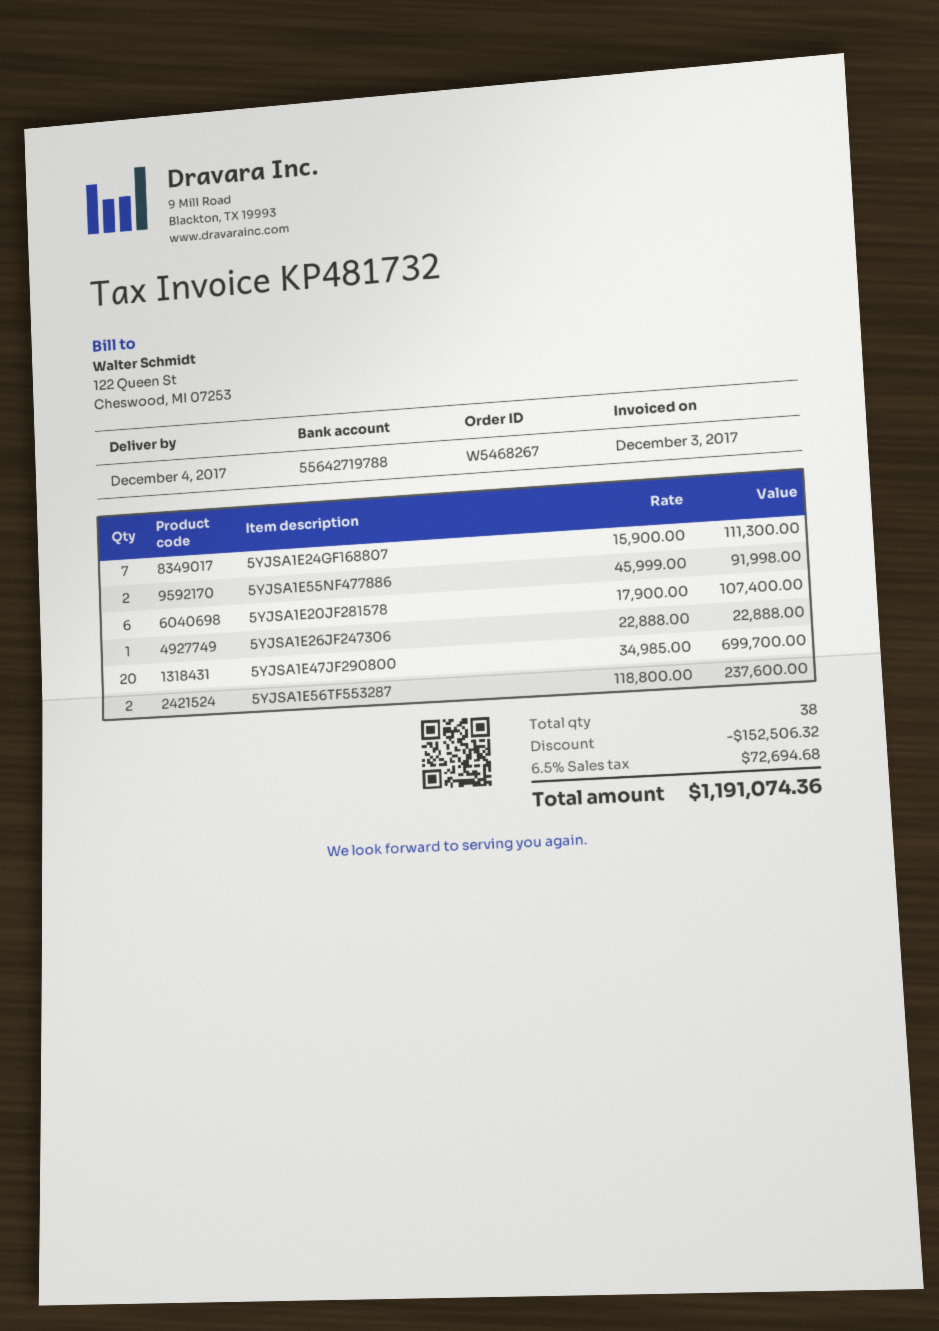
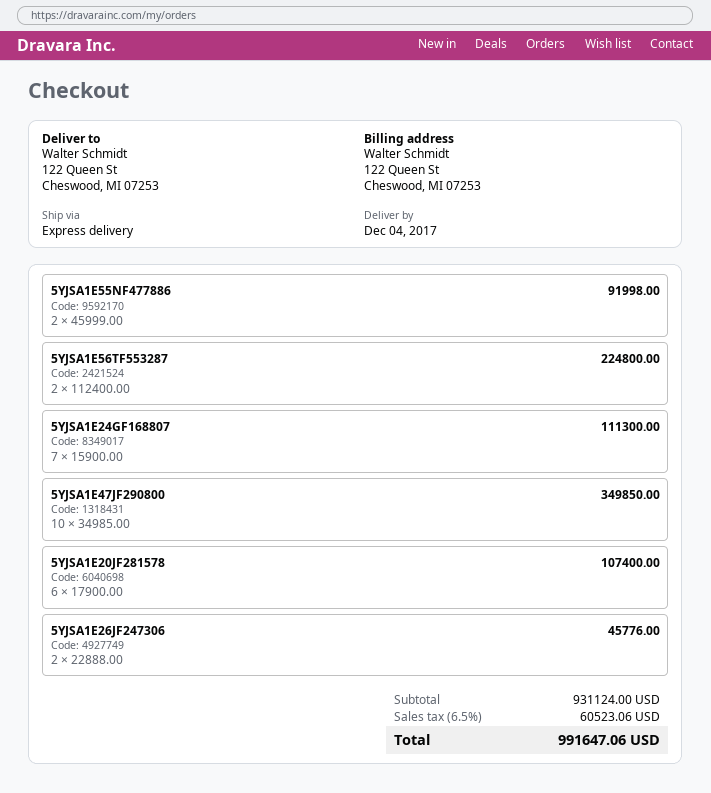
5YJSA1E26JF247306: 1 x 22888.00 = 22888.00 -> 2 x 22888.00 = 45776.00
5YJSA1E47JF290800: 20 x 34985.00 = 699700.00 -> 10 x 34985.00 = 349850.00
5YJSA1E56TF553287: 2 x 118800.00 = 237600.00 -> 2 x 112400.00 = 224800.00
discount: 152506.32 -> none
tax: 6.5% = 72694.68 -> 6.5% = 60523.06
total: 1191074.36 -> 991647.06

